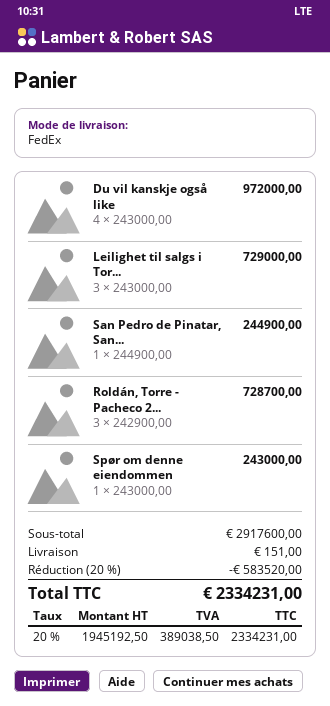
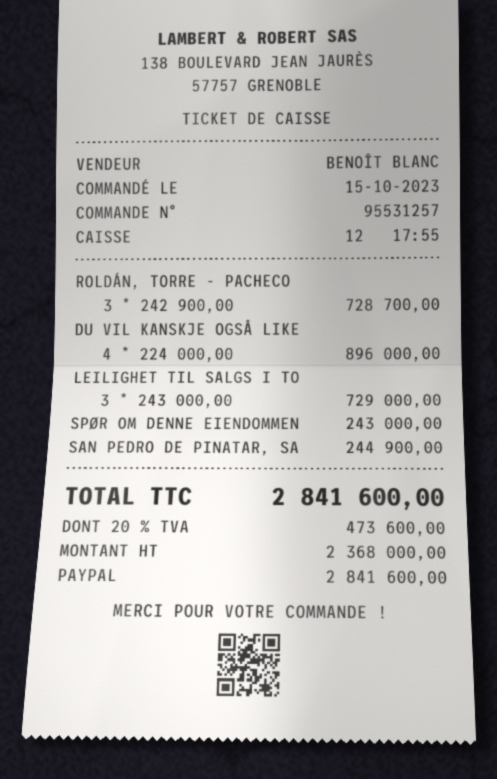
Du vil kanskje også like: 4 x 243000.00 = 972000.00 -> 4 x 224000.00 = 896000.00
discount: 20% = 583520.00 -> none
shipping: 151.00 -> none
net: 1945192.50 -> 2368000.00
tax: 20% = 389038.50 -> 20% = 473600.00
total: 2334231.00 -> 2841600.00

